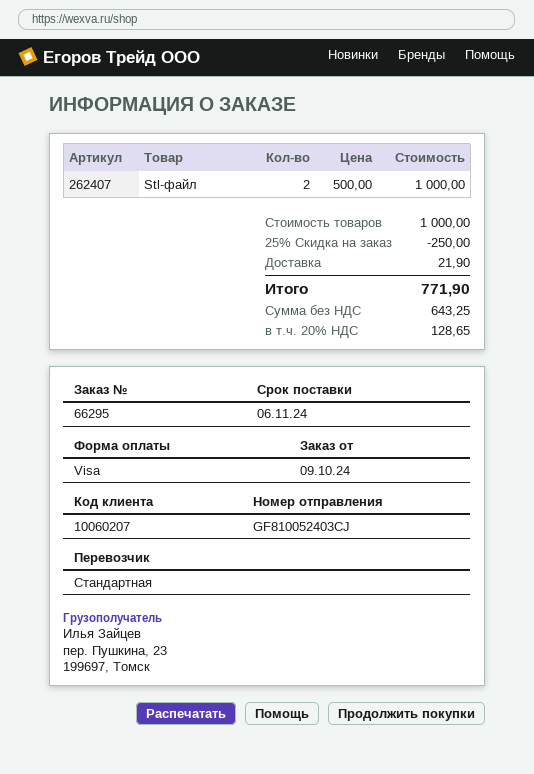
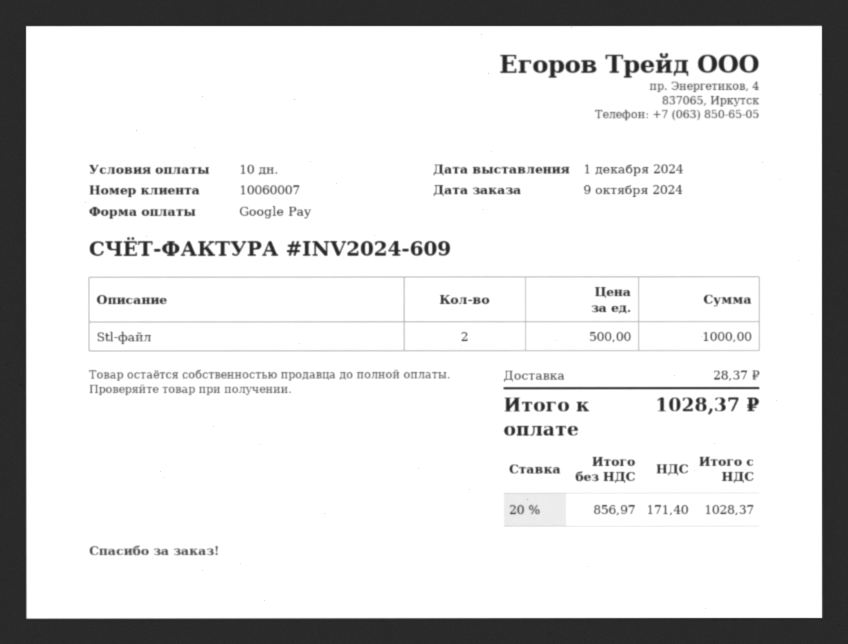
customer number: 10060207 -> 10060007
payment method: Visa -> Google Pay
discount: 25% = 250.00 -> none
shipping: 21.90 -> 28.37
net: 643.25 -> 856.97
tax: 20% = 128.65 -> 20% = 171.40
total: 771.90 -> 1028.37

